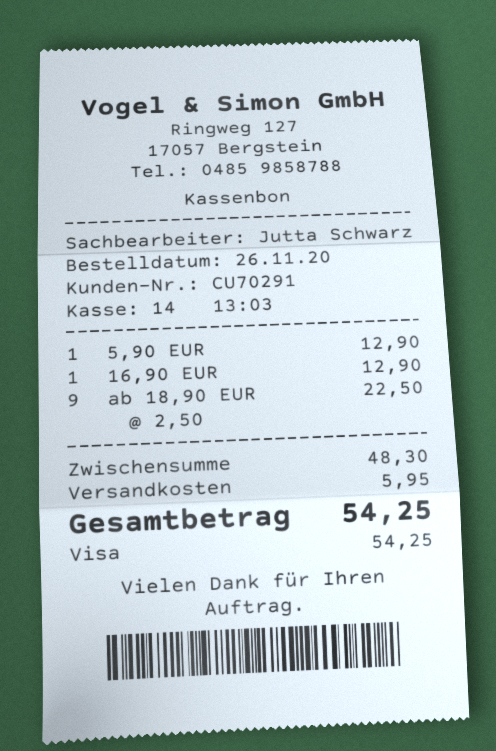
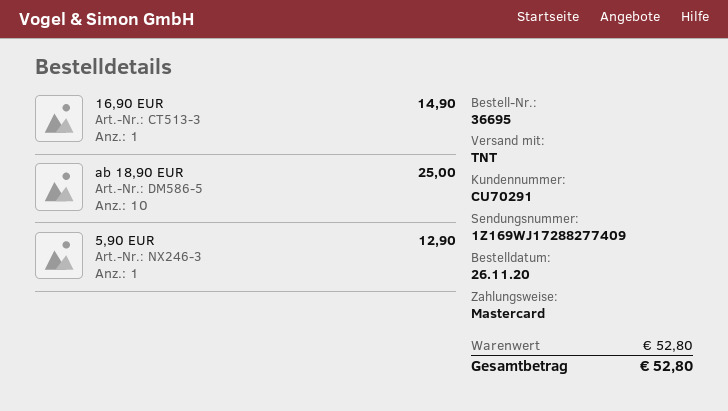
payment method: Visa -> Mastercard
16,90 EUR: 1 for 12.90 -> 1 for 14.90
ab 18,90 EUR: 9 for 22.50 -> 10 for 25.00
subtotal: 48.30 -> 52.80
shipping: 5.95 -> none
total: 54.25 -> 52.80

